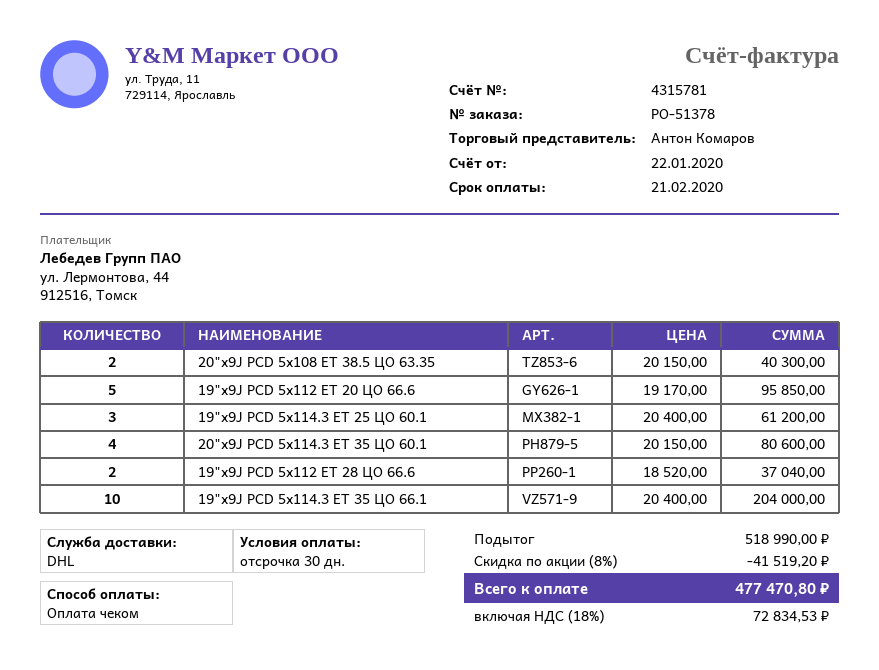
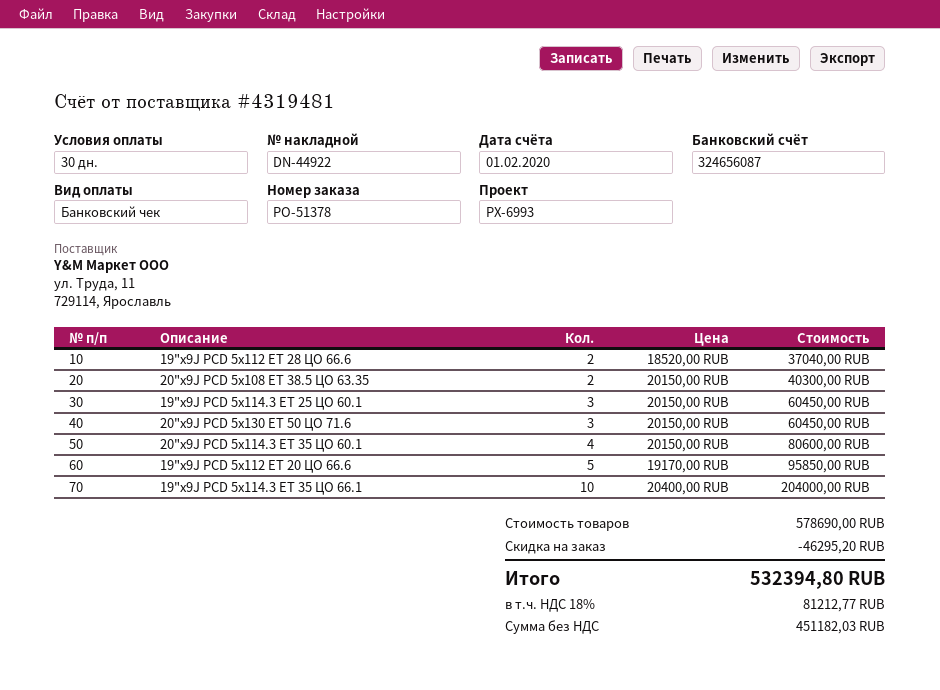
invoice number: 4315781 -> 4319481
invoice date: 2020-01-22 -> 2020-02-01
19"x9J PCD 5x114.3 ЕТ 25 ЦО 60.1: 3 x 20400.00 = 61200.00 -> 3 x 20150.00 = 60450.00
20"x9J PCD 5x130 ЕТ 50 ЦО 71.6: none -> 3 x 20150.00 = 60450.00
subtotal: 518990.00 -> 578690.00
discount: 41519.20 -> 46295.20
tax: 18% = 72834.53 -> 18% = 81212.77
total: 477470.80 -> 532394.80

